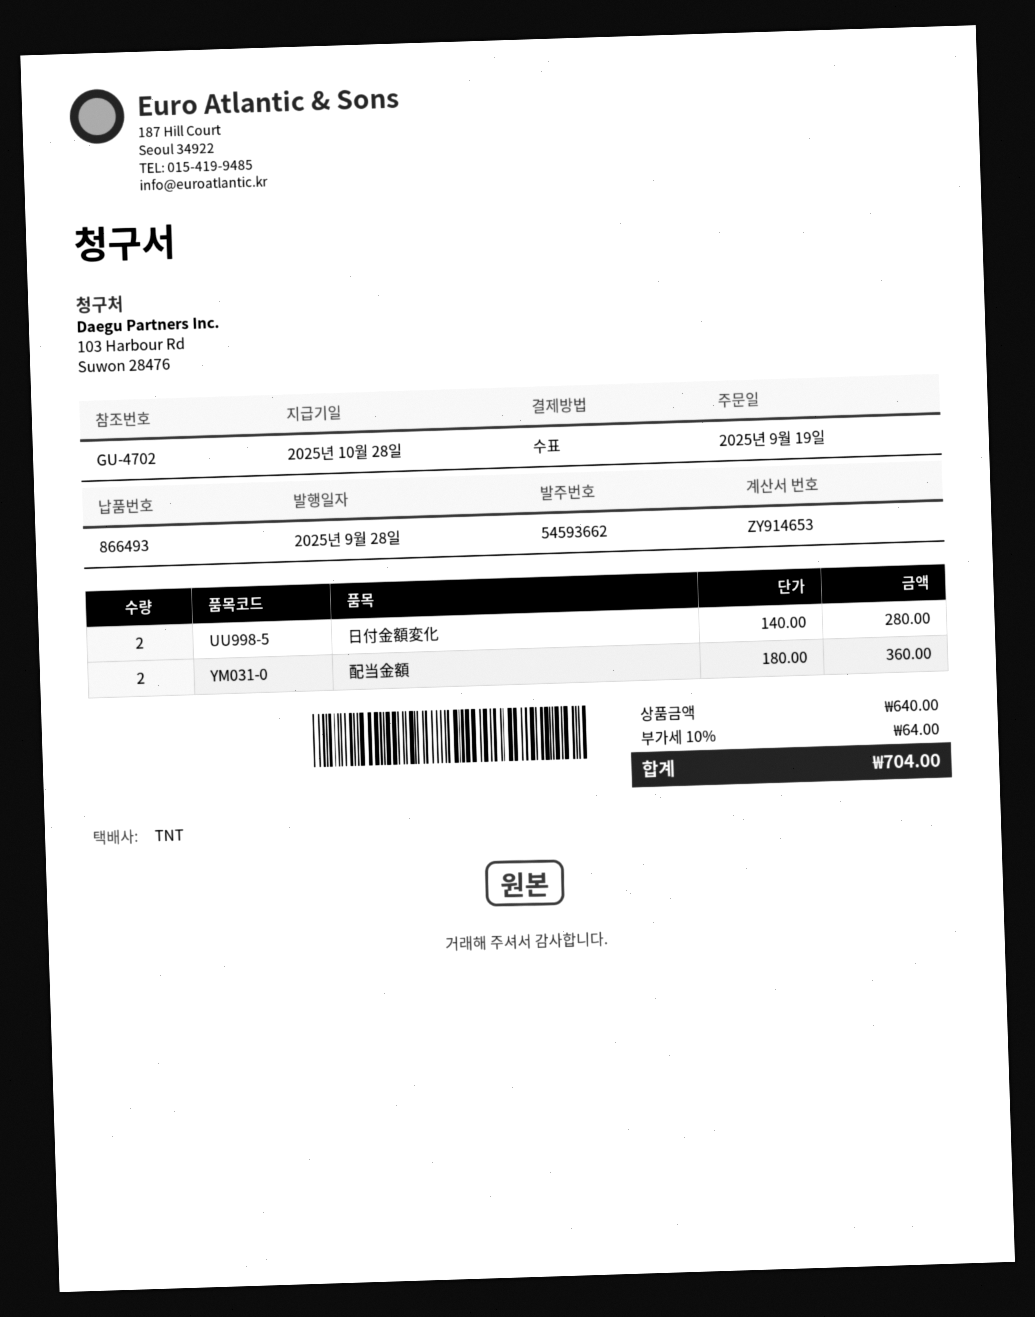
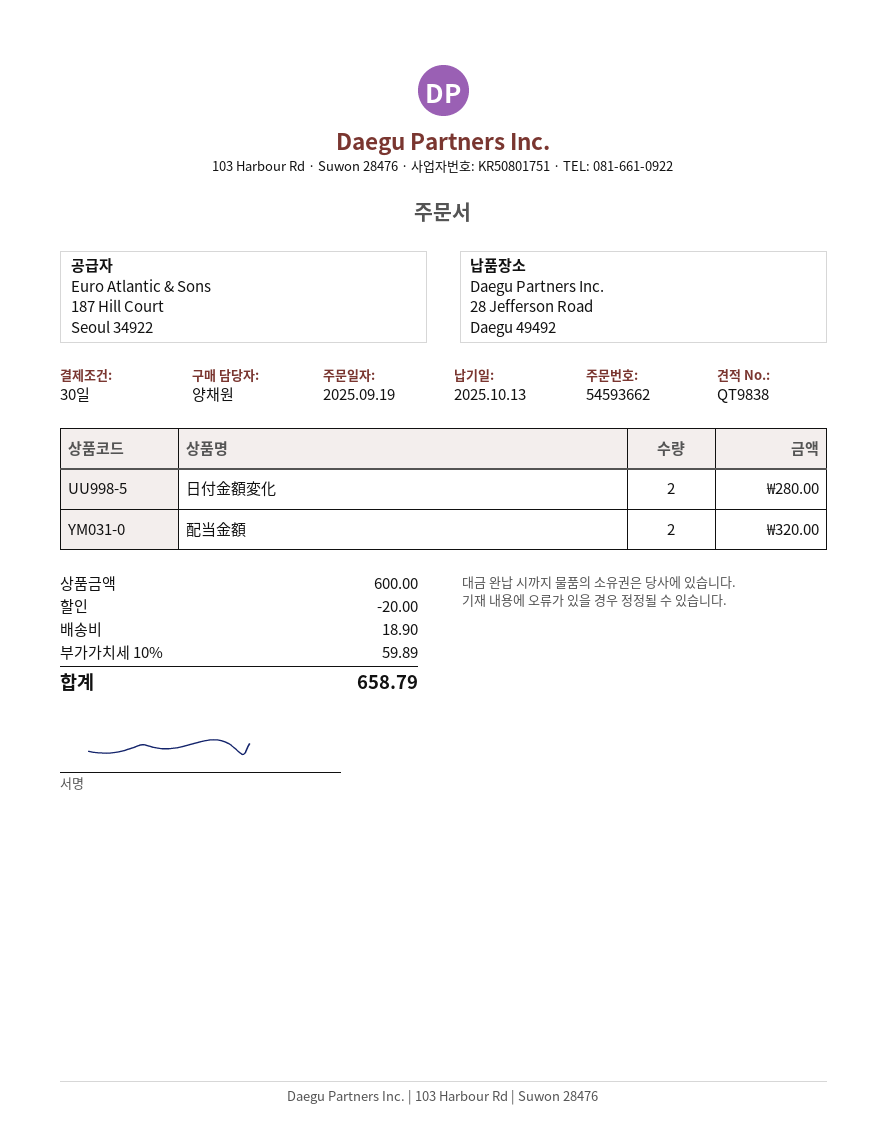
配当金額: 2 for 360.00 -> 2 for 320.00
subtotal: 640.00 -> 600.00
discount: none -> 20.00
shipping: none -> 18.90
tax: 10% = 64.00 -> 10% = 59.89
total: 704.00 -> 658.79

